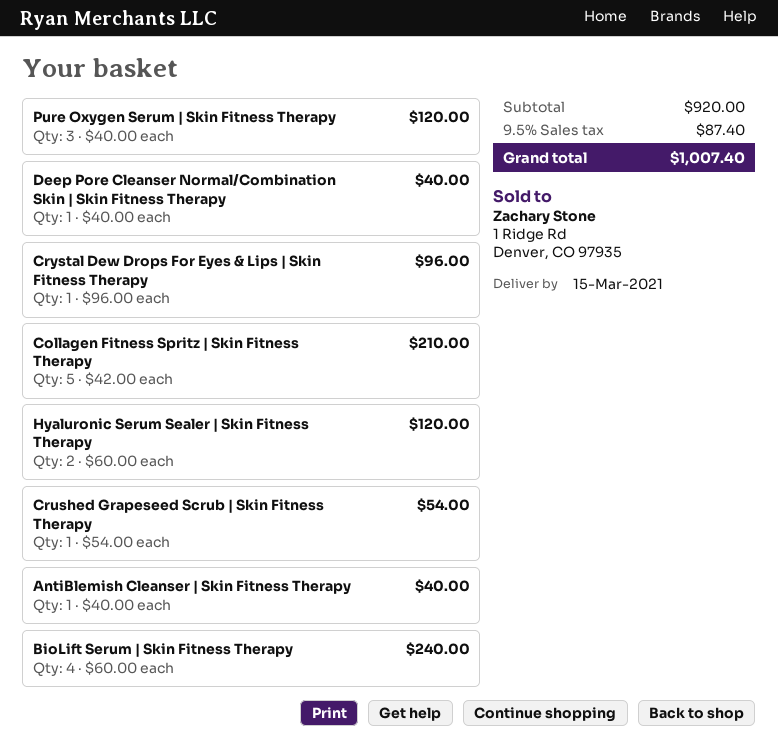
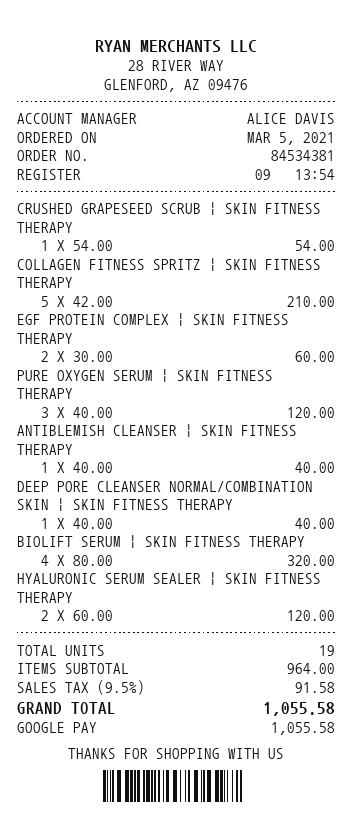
Crystal Dew Drops For Eyes & Lips | Skin Fitness Therapy: 1 x 96.00 = 96.00 -> none
BioLift Serum | Skin Fitness Therapy: 4 x 60.00 = 240.00 -> 4 x 80.00 = 320.00
EGF PROTEIN COMPLEX | SKIN FITNESS THERAPY: none -> 2 x 30.00 = 60.00
subtotal: 920.00 -> 964.00
tax: 9.5% = 87.40 -> 9.5% = 91.58
total: 1007.40 -> 1055.58

